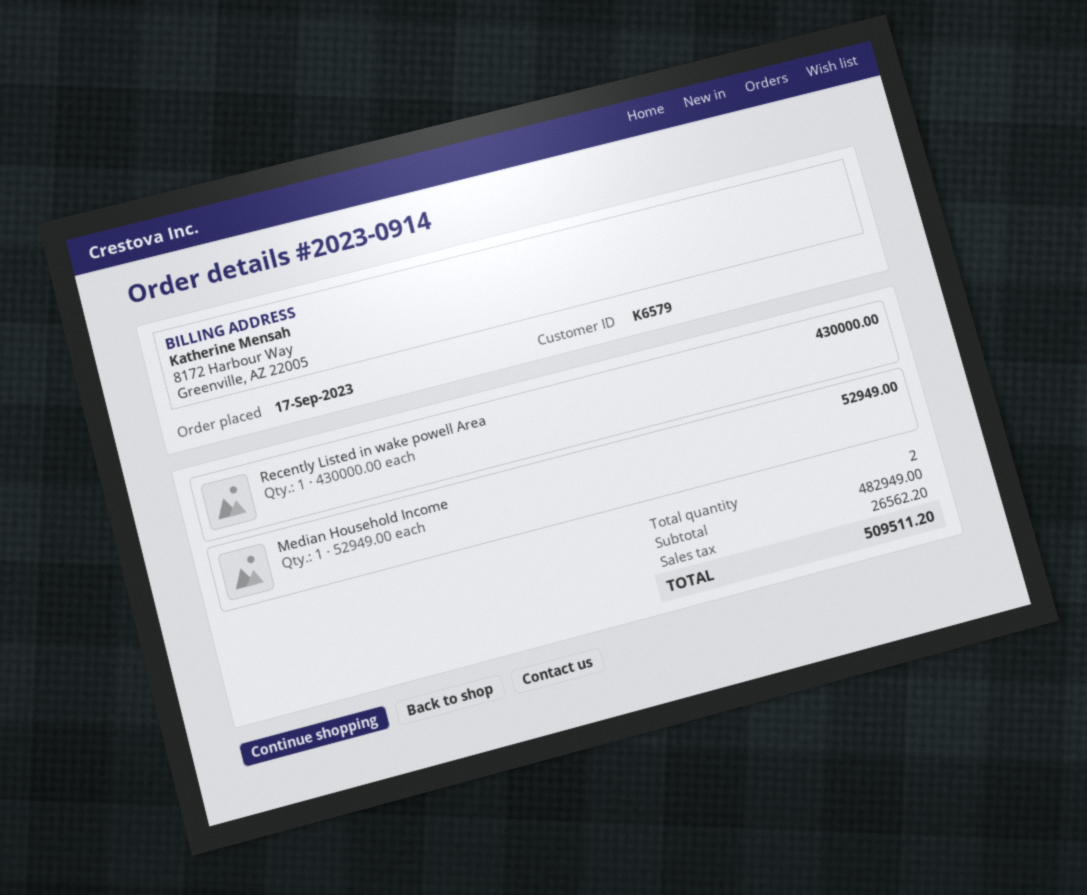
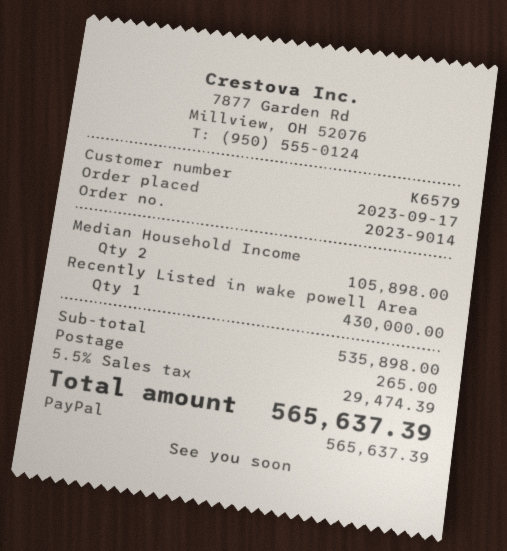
order number: 2023-0914 -> 2023-9014
Median Household Income: 1 for 52949.00 -> 2 for 105898.00
subtotal: 482949.00 -> 535898.00
shipping: none -> 265.00
tax: 26562.20 -> 29474.39
total: 509511.20 -> 565637.39

